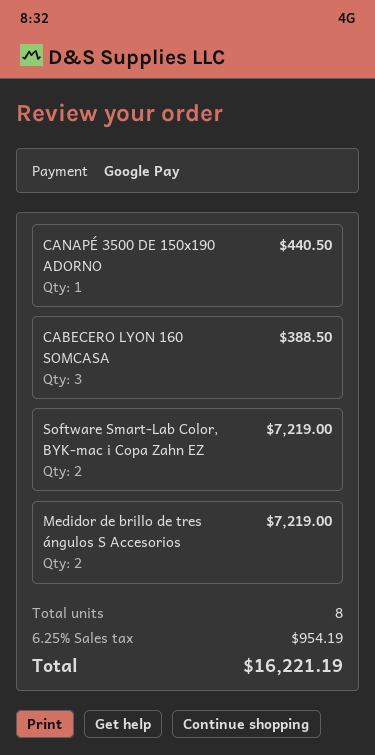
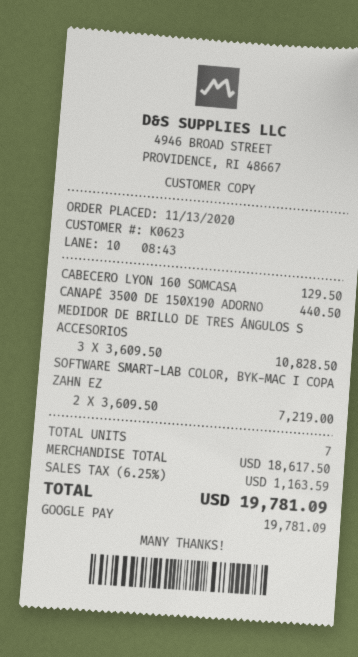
CABECERO LYON 160 SOMCASA: 3 for 388.50 -> 1 for 129.50
Medidor de brillo de tres ángulos S Accesorios: 2 for 7219.00 -> 3 for 10828.50
total quantity: 8 -> 7
tax: 6.25% = 954.19 -> 6.25% = 1163.59
total: 16221.19 -> 19781.09

